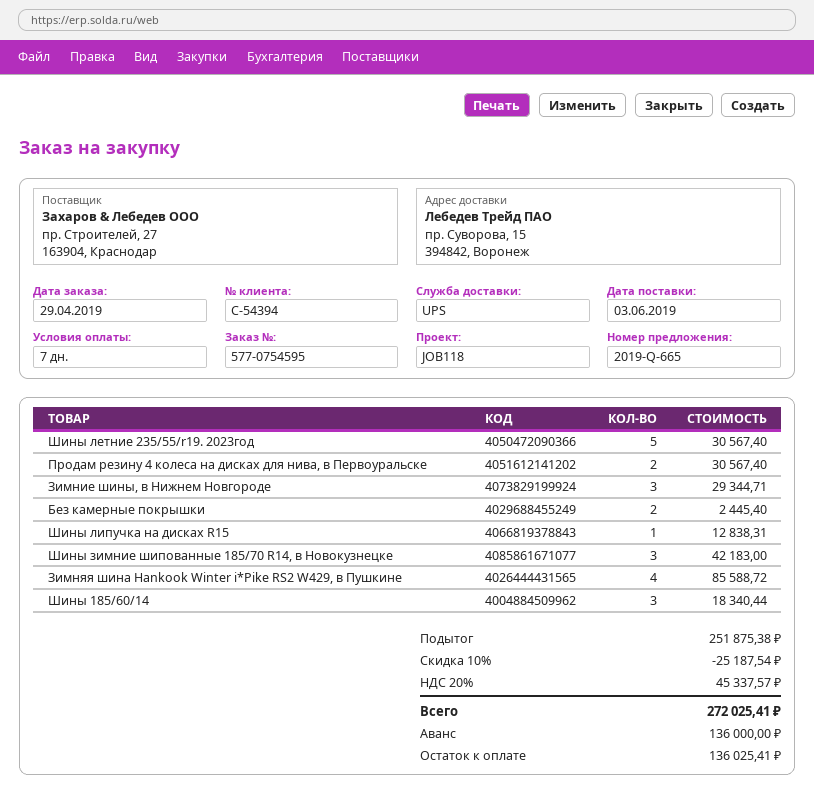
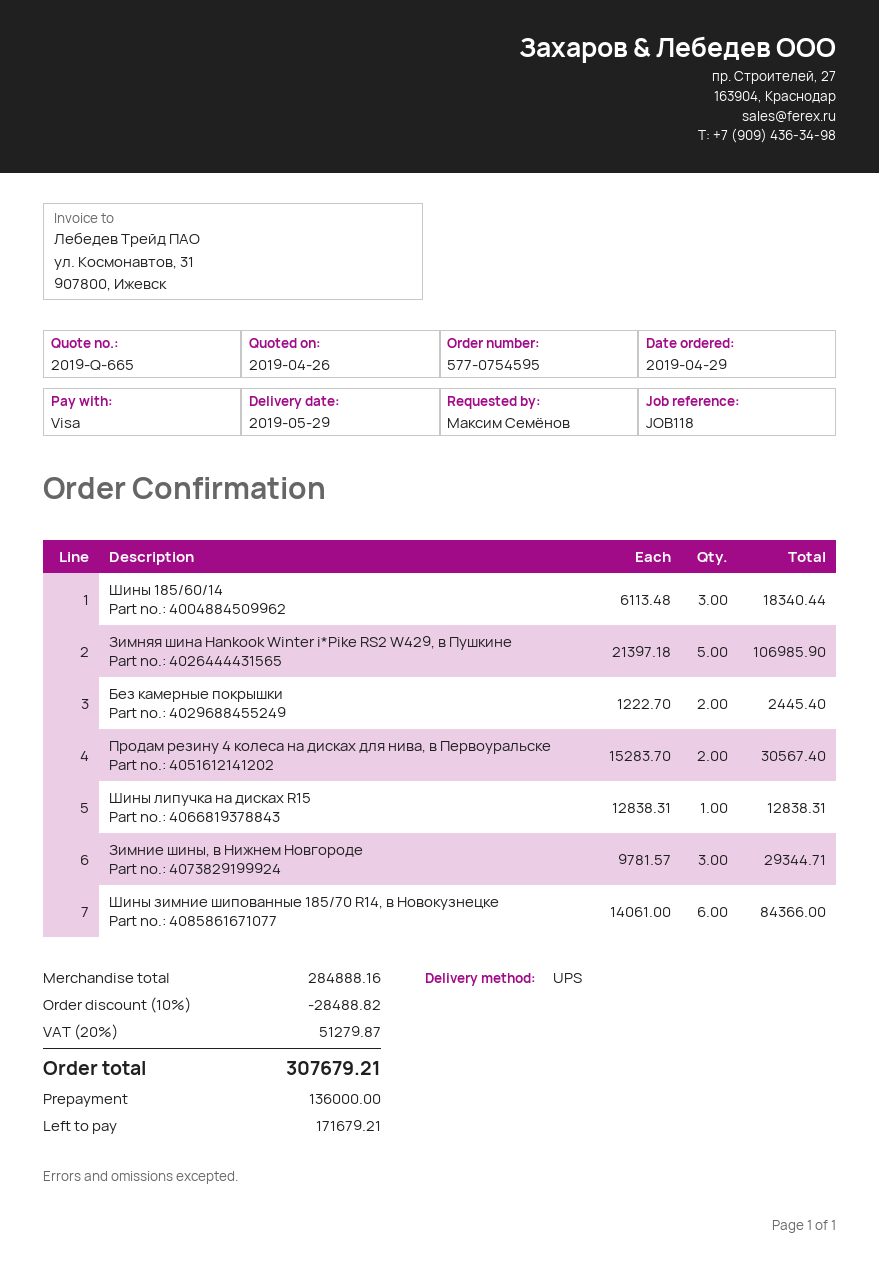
delivery date: 2019-06-03 -> 2019-05-29
Шины летние 235/55/r19. 2023год: 5 for 30567.40 -> none
Шины зимние шипованные 185/70 R14, в Новокузнецке: 3 for 42183.00 -> 6 for 84366.00
Зимняя шина Hankook Winter i*Pike RS2 W429, в Пушкине: 4 for 85588.72 -> 5 for 106985.90
subtotal: 251875.38 -> 284888.16
discount: 10% = 25187.54 -> 10% = 28488.82
tax: 20% = 45337.57 -> 20% = 51279.87
total: 272025.41 -> 307679.21
balance: 136025.41 -> 171679.21

